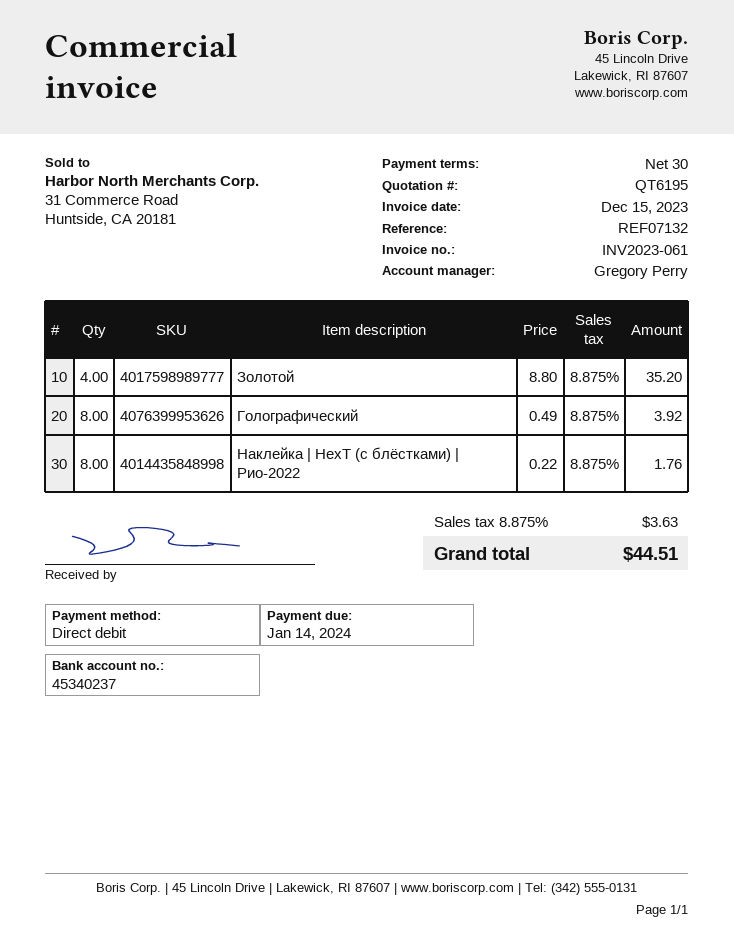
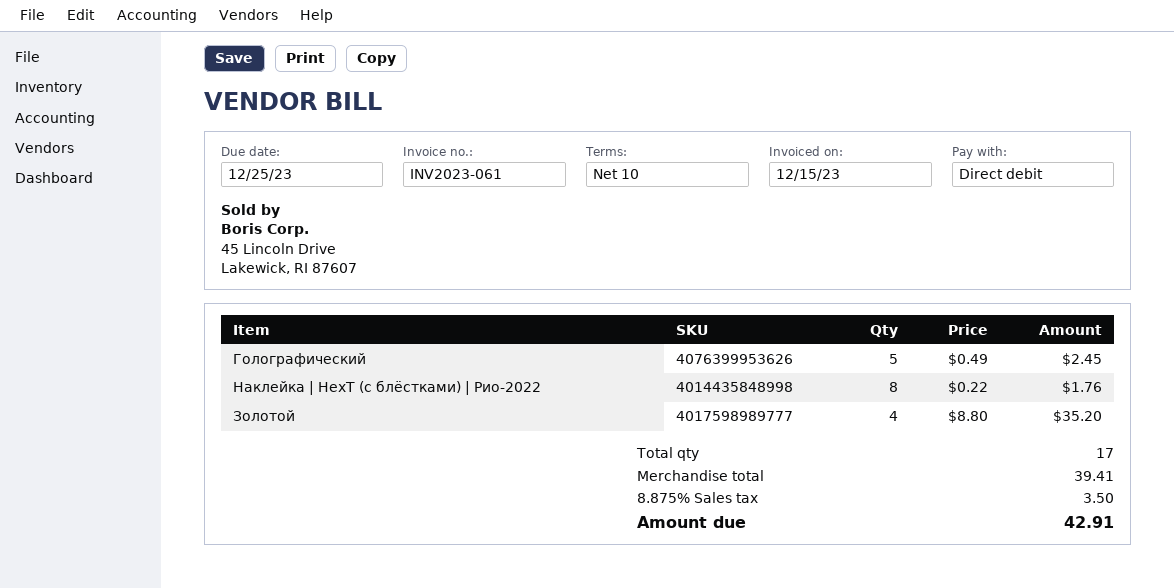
payment terms: 30 days -> 10 days
due date: 2024-01-14 -> 2023-12-25
Голографический: 8 x 0.49 = 3.92 -> 5 x 0.49 = 2.45
tax: 8.875% = 3.63 -> 8.875% = 3.50
total: 44.51 -> 42.91

